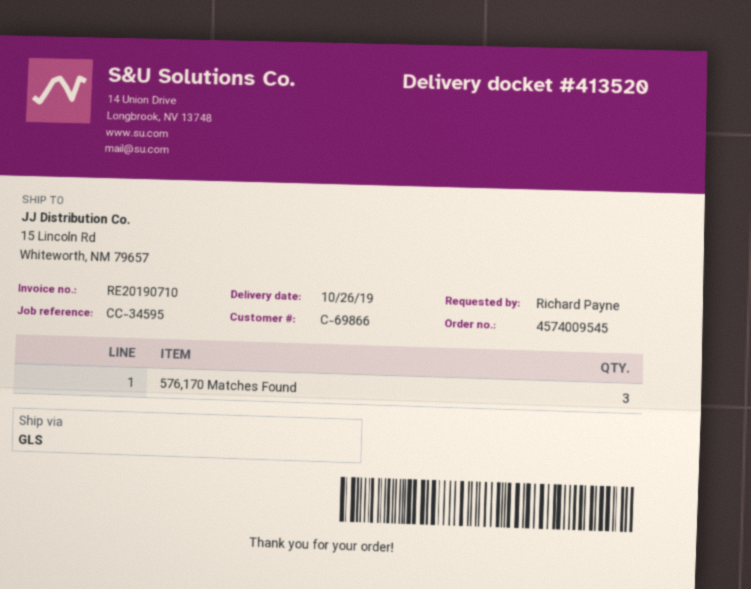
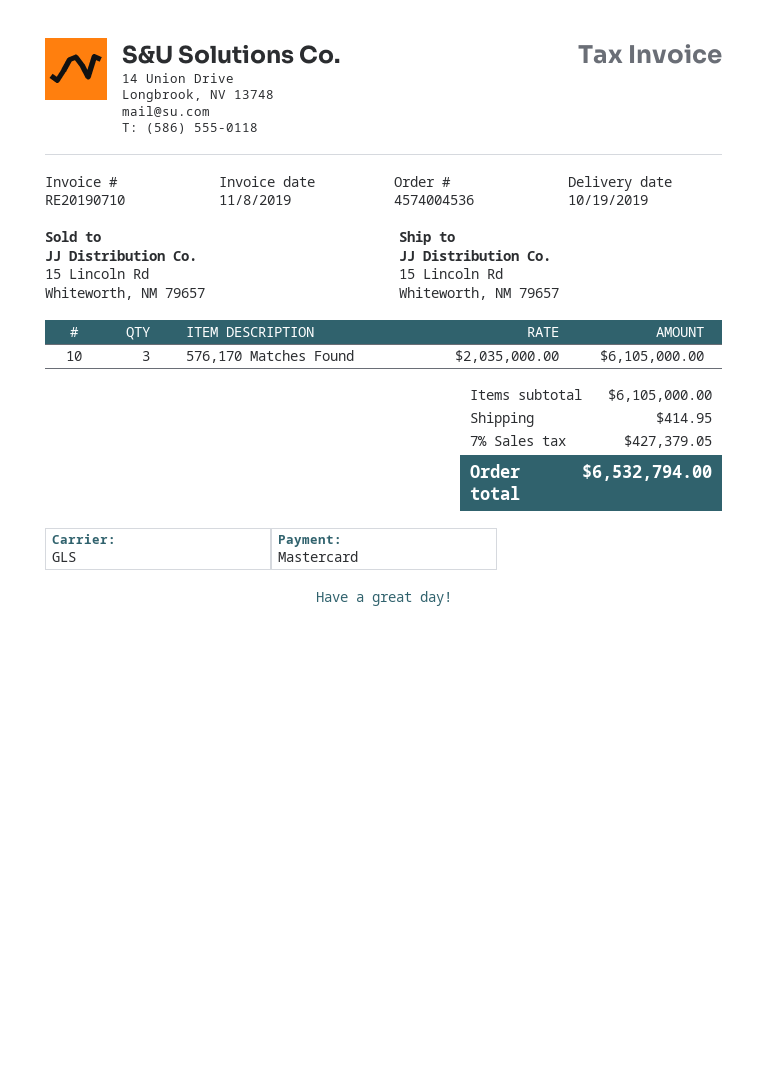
order number: 4574009545 -> 4574004536
delivery date: 2019-10-26 -> 2019-10-19

